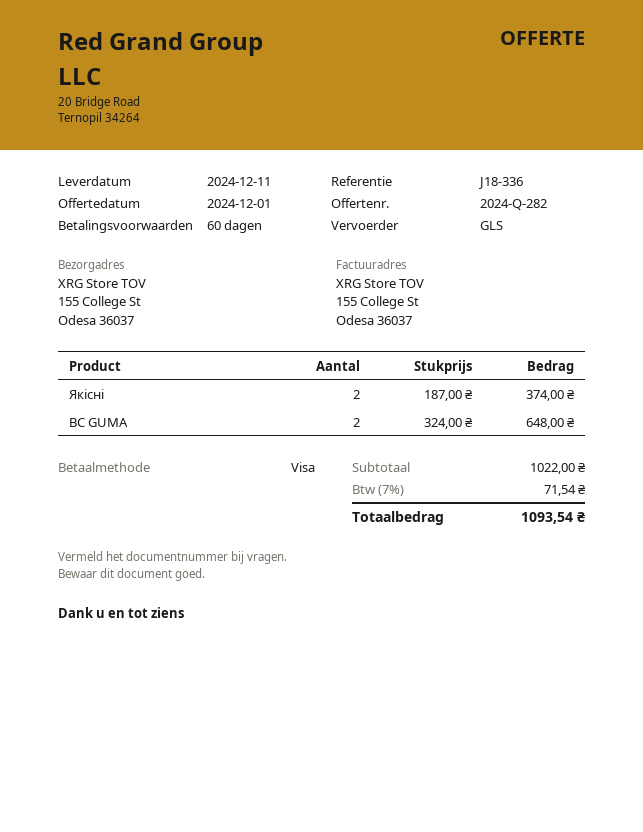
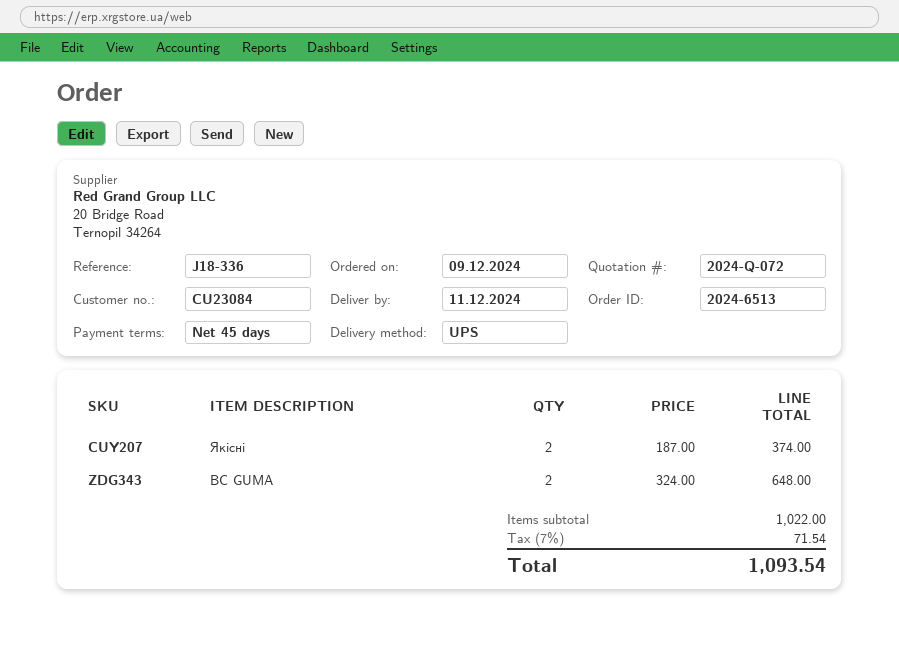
quote number: 2024-Q-282 -> 2024-Q-072
payment terms: 60 days -> 45 days
shipping method: GLS -> UPS

